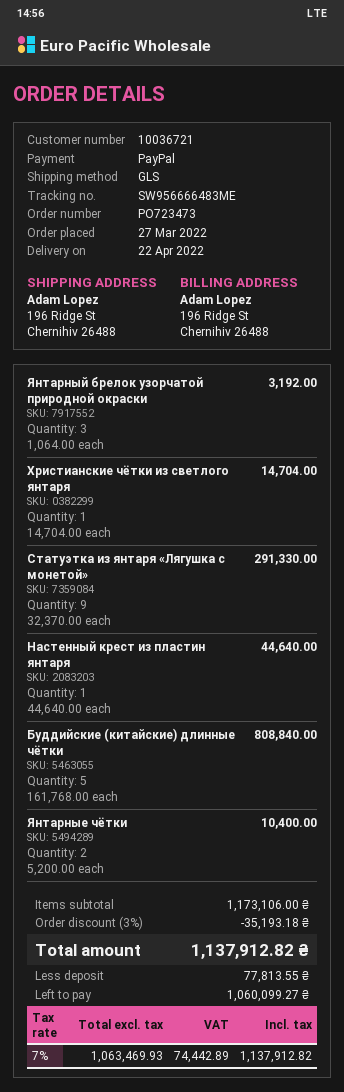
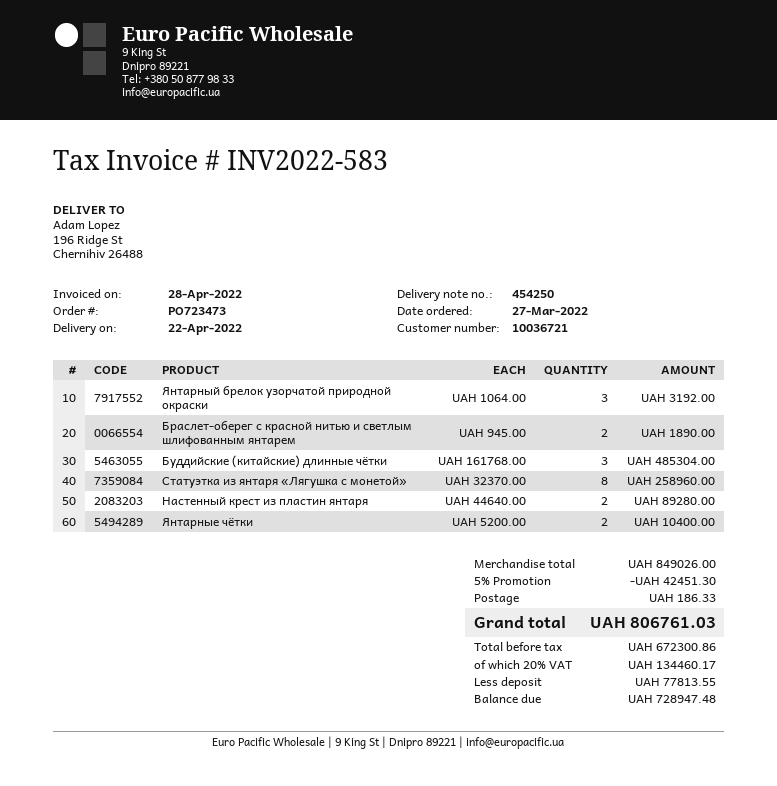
Христианские чётки из светлого янтаря: 1 x 14704.00 = 14704.00 -> none
Статуэтка из янтаря «Лягушка с монетой»: 9 x 32370.00 = 291330.00 -> 8 x 32370.00 = 258960.00
Настенный крест из пластин янтаря: 1 x 44640.00 = 44640.00 -> 2 x 44640.00 = 89280.00
Буддийские (китайские) длинные чётки: 5 x 161768.00 = 808840.00 -> 3 x 161768.00 = 485304.00
Браслет-оберег с красной нитью и светлым шлифованным янтарем: none -> 2 x 945.00 = 1890.00
subtotal: 1173106.00 -> 849026.00
discount: 3% = 35193.18 -> 5% = 42451.30
shipping: none -> 186.33
net: 1063469.93 -> 672300.86
tax: 7% = 74442.89 -> 20% = 134460.17
total: 1137912.82 -> 806761.03
balance: 1060099.27 -> 728947.48

